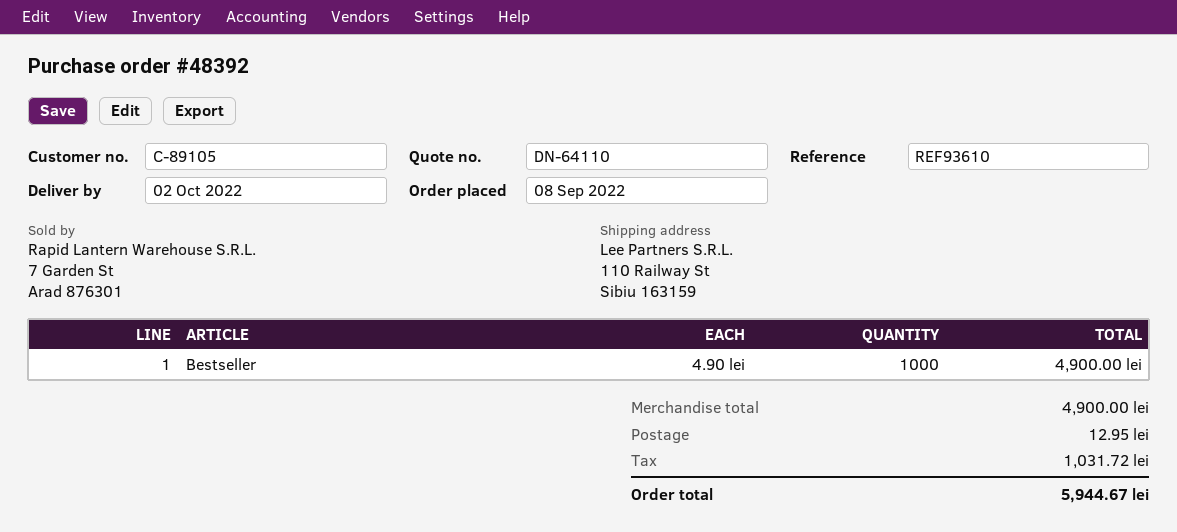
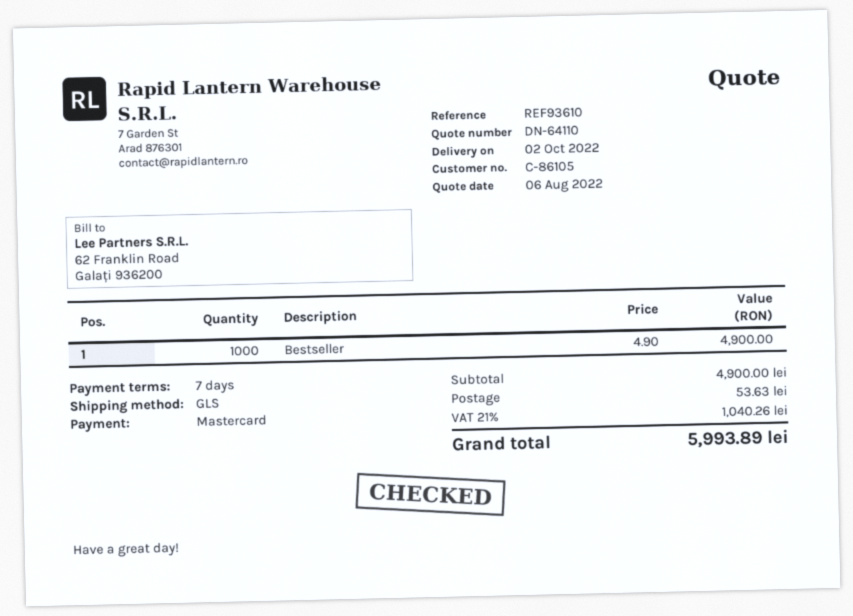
customer number: C-89105 -> C-86105
shipping: 12.95 -> 53.63
tax: 1031.72 -> 1040.26
total: 5944.67 -> 5993.89

